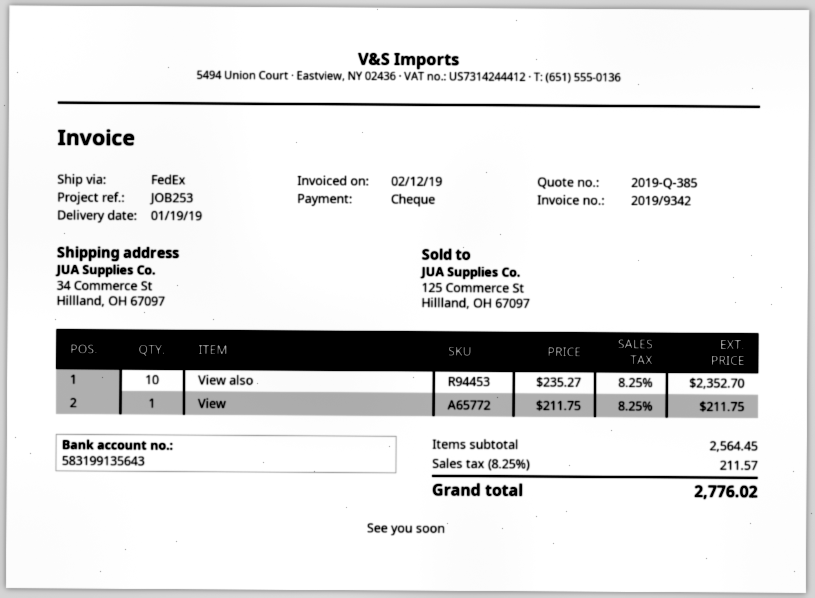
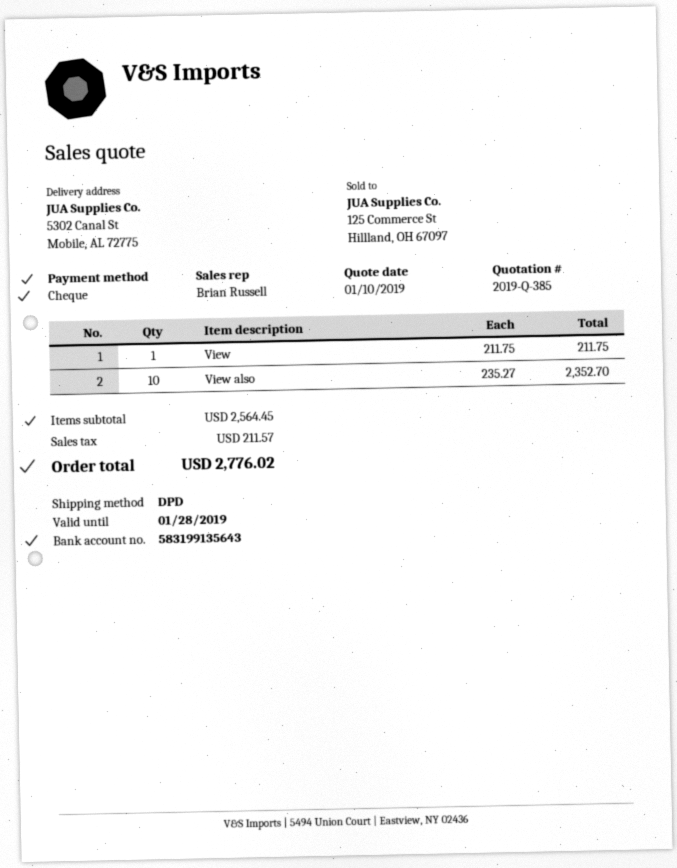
shipping method: FedEx -> DPD
ship to: 34 Commerce St, Hillland, OH 67097 -> 5302 Canal St, Mobile, AL 72775

